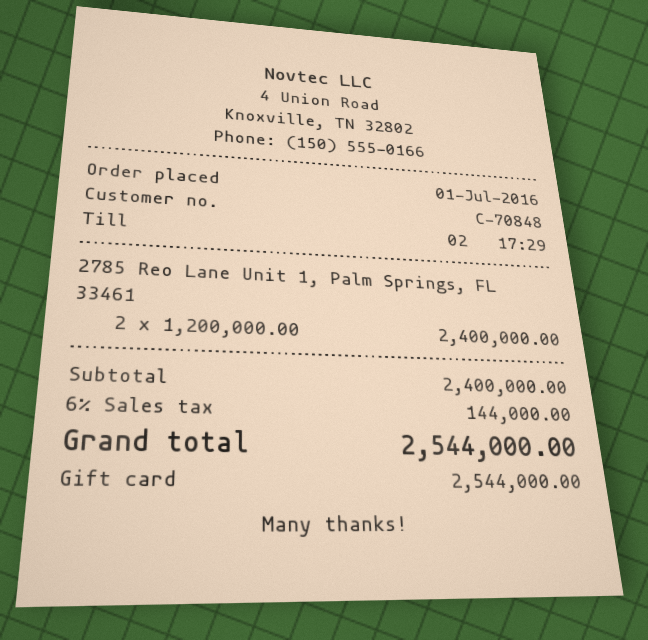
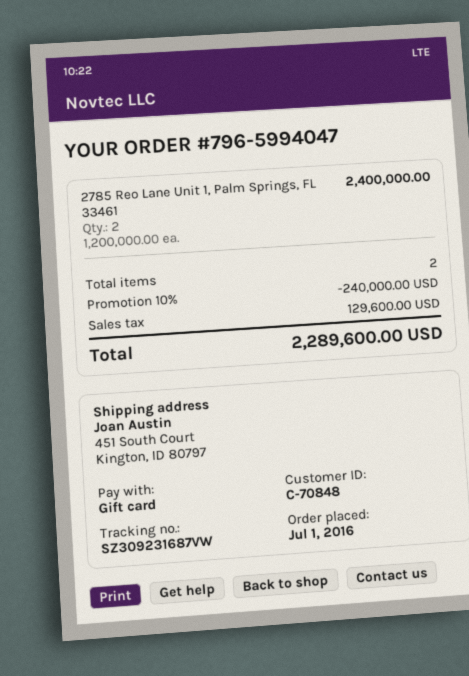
discount: none -> 10% = 240000.00
tax: 144000.00 -> 129600.00
total: 2544000.00 -> 2289600.00

